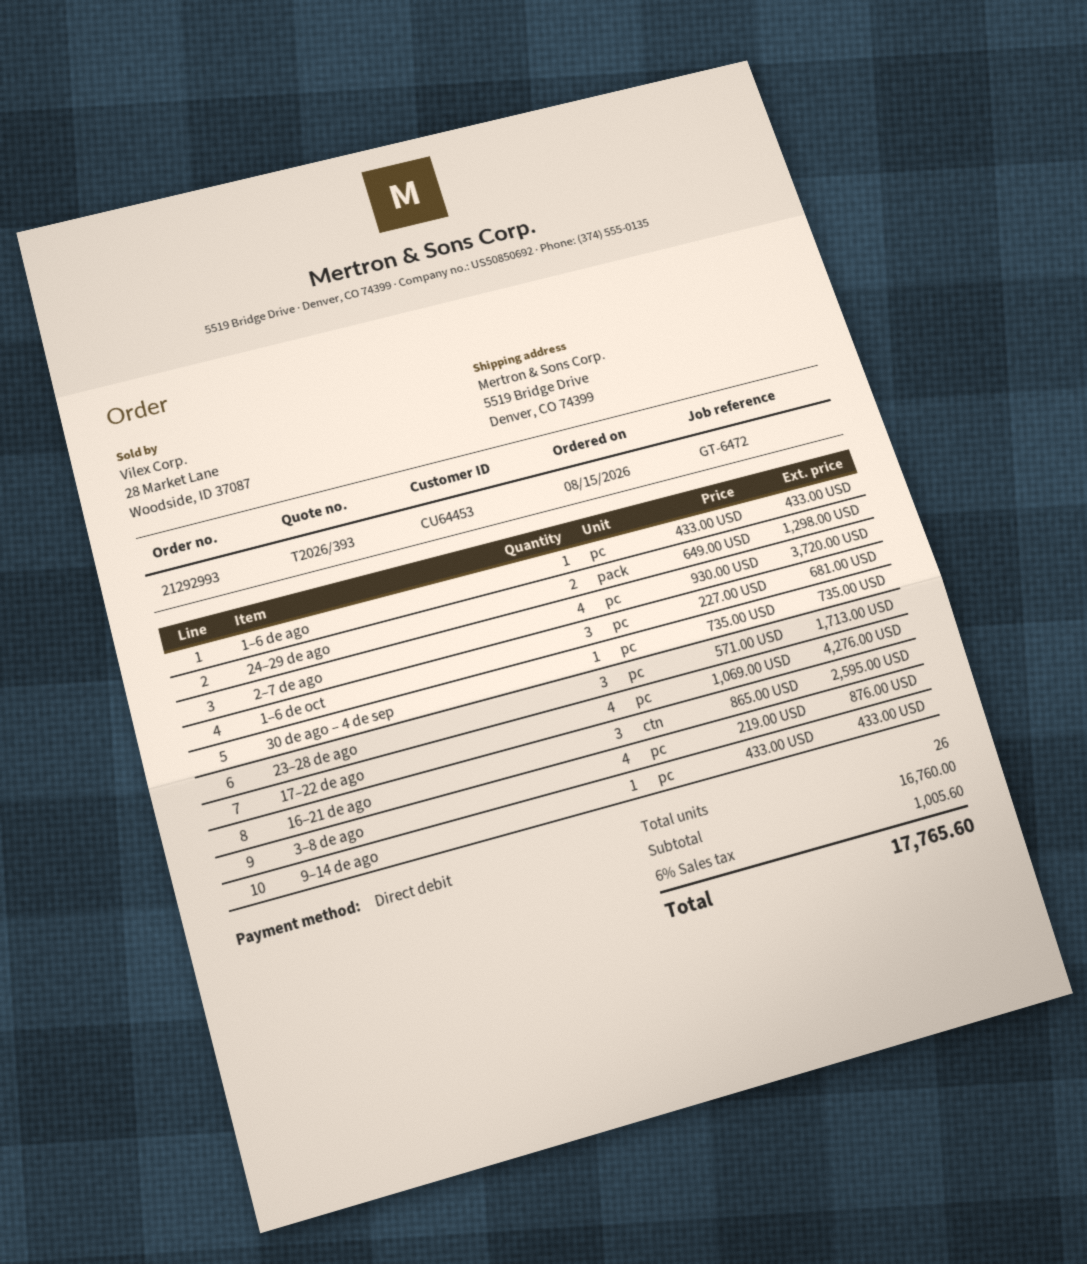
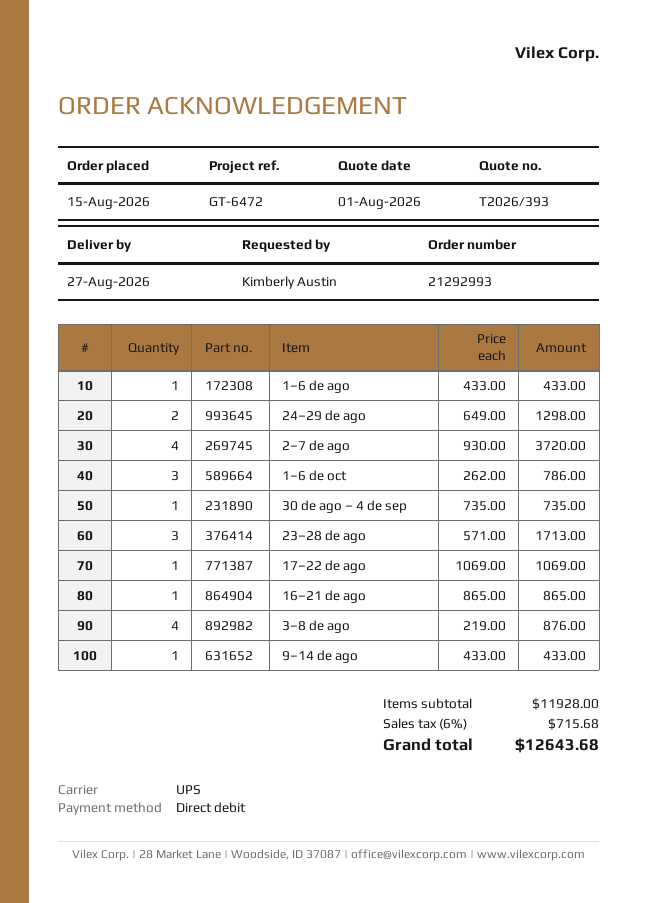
1–6 de oct: 3 x 227.00 = 681.00 -> 3 x 262.00 = 786.00
17–22 de ago: 4 x 1069.00 = 4276.00 -> 1 x 1069.00 = 1069.00
16–21 de ago: 3 x 865.00 = 2595.00 -> 1 x 865.00 = 865.00
subtotal: 16760.00 -> 11928.00
tax: 6% = 1005.60 -> 6% = 715.68
total: 17765.60 -> 12643.68

